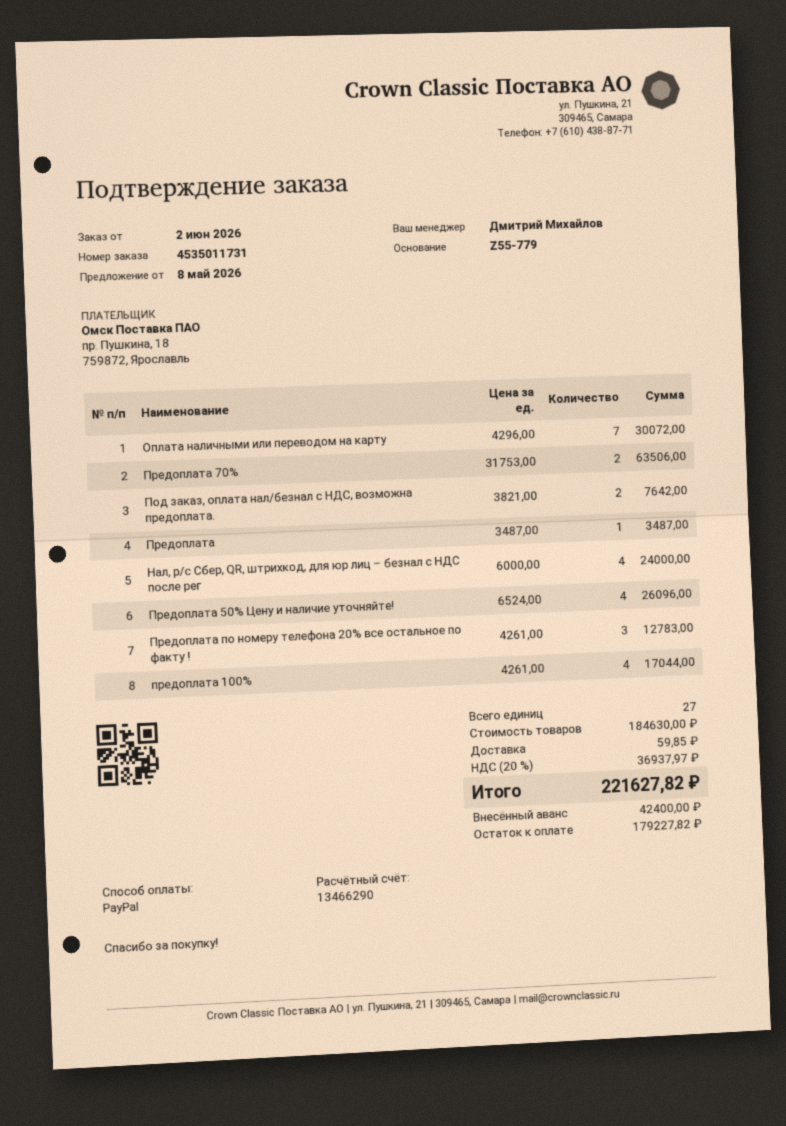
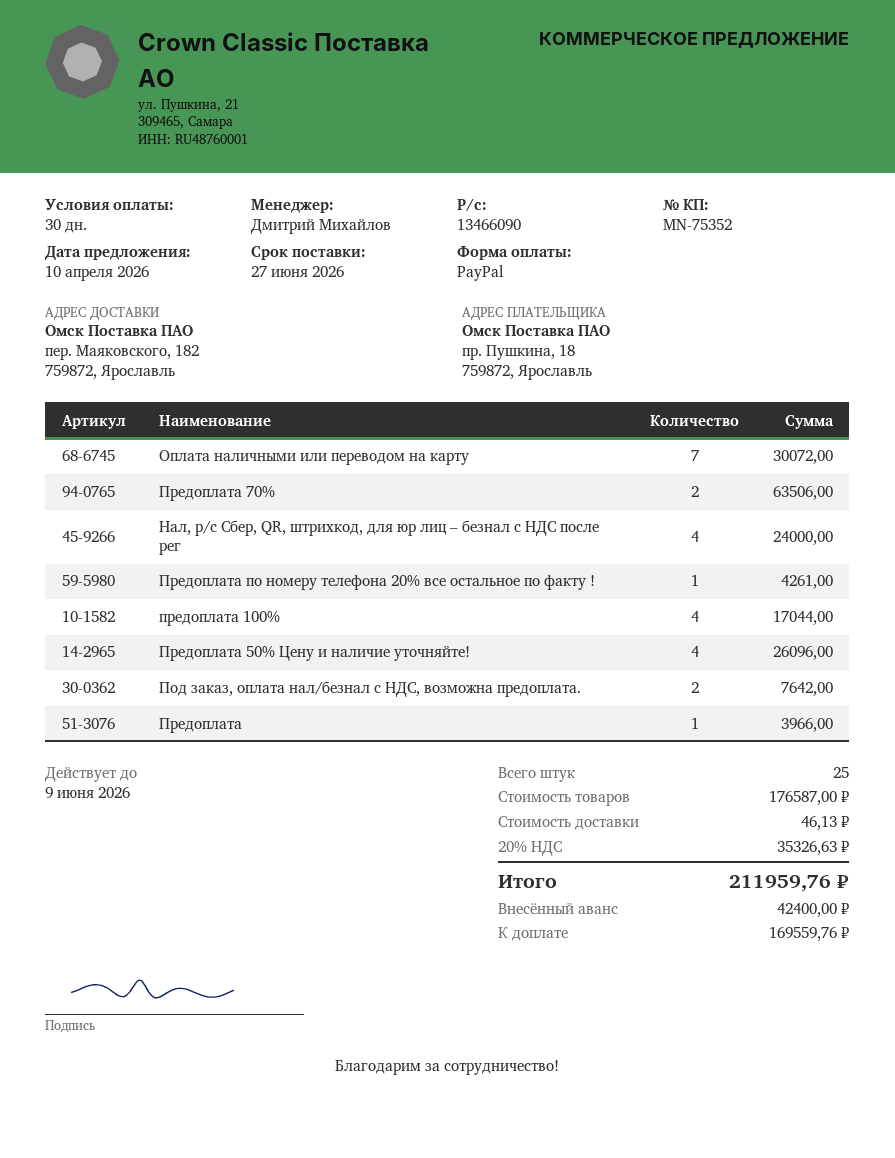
quote date: 2026-05-08 -> 2026-04-10
bank account: 13466290 -> 13466090
Предоплата: 1 for 3487.00 -> 1 for 3966.00
Предоплата по номеру телефона 20% все остальное по факту !: 3 for 12783.00 -> 1 for 4261.00
total quantity: 27 -> 25
subtotal: 184630.00 -> 176587.00
shipping: 59.85 -> 46.13
tax: 20% = 36937.97 -> 20% = 35326.63
total: 221627.82 -> 211959.76
balance: 179227.82 -> 169559.76

